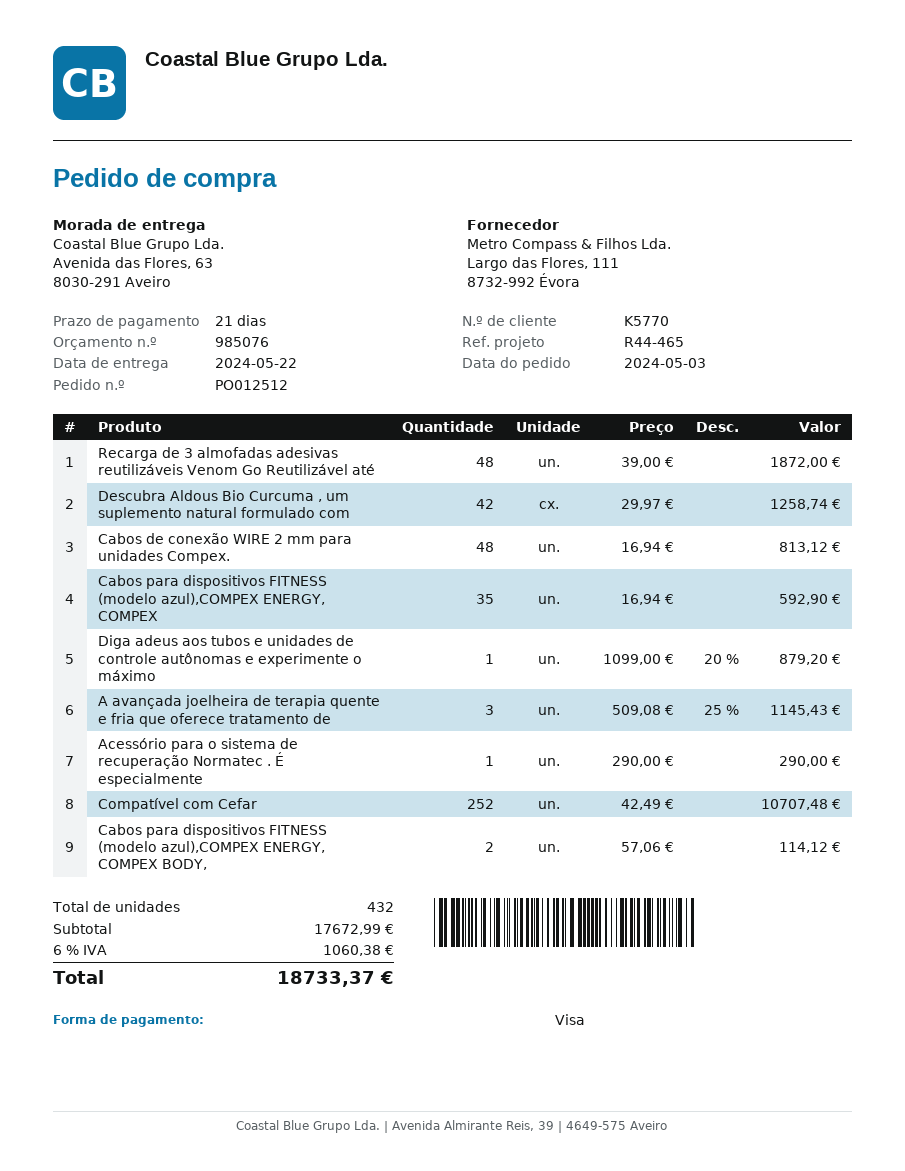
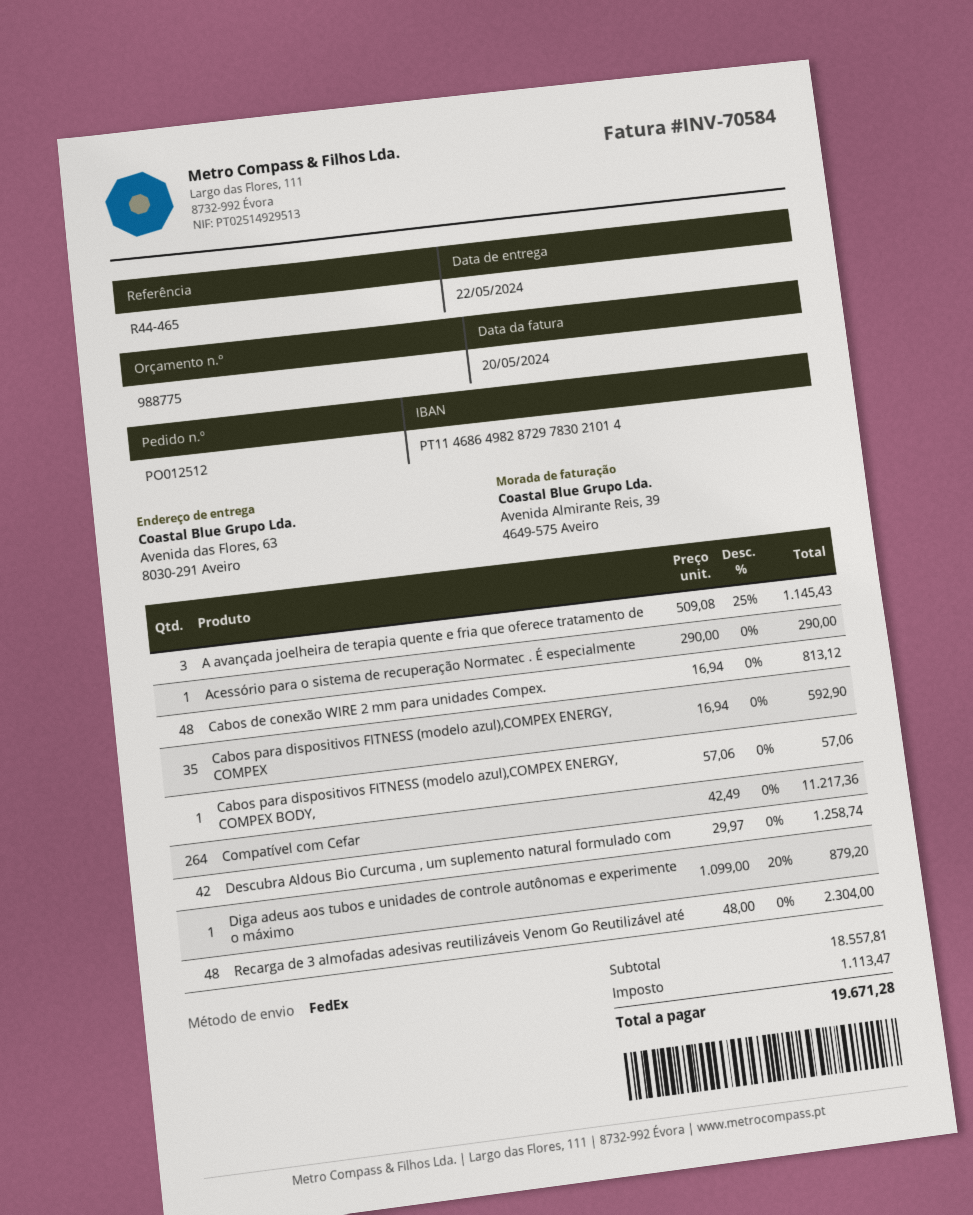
quote number: 985076 -> 988775
Recarga de 3 almofadas adesivas reutilizáveis Venom Go Reutilizável até: 48 x 39.00 = 1872.00 -> 48 x 48.00 = 2304.00
Compatível com Cefar: 252 x 42.49 = 10707.48 -> 264 x 42.49 = 11217.36
Cabos para dispositivos FITNESS (modelo azul),COMPEX ENERGY, COMPEX BODY,: 2 x 57.06 = 114.12 -> 1 x 57.06 = 57.06
subtotal: 17672.99 -> 18557.81
tax: 1060.38 -> 1113.47
total: 18733.37 -> 19671.28

